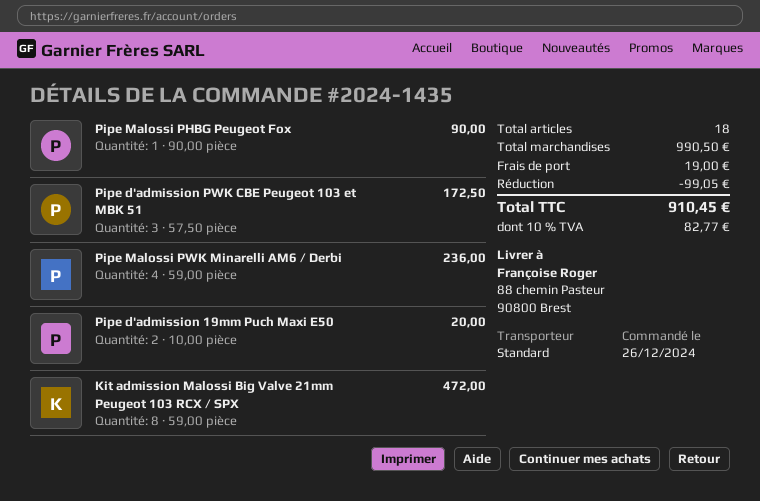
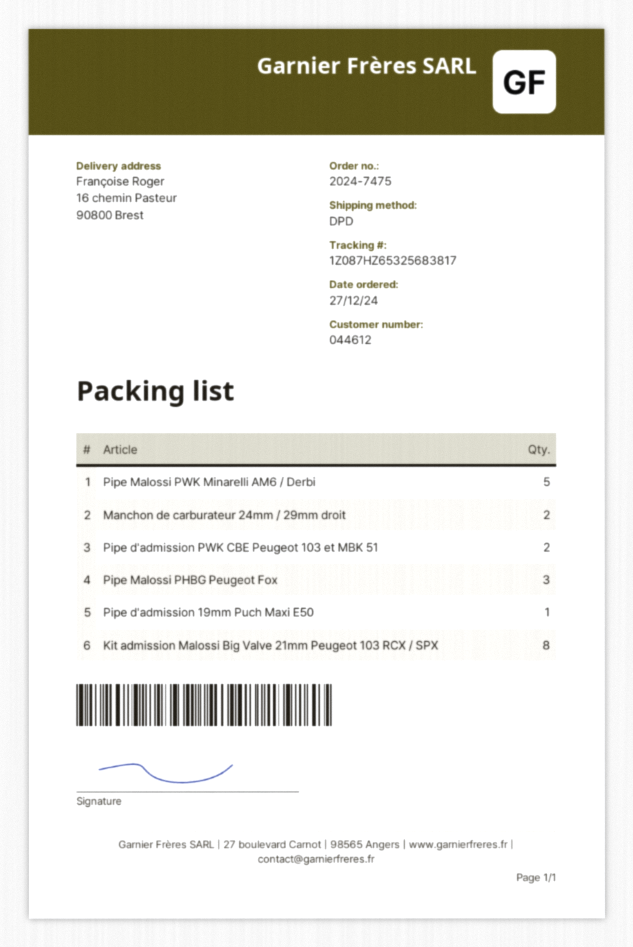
order number: 2024-1435 -> 2024-7475
order date: 2024-12-26 -> 2024-12-27
shipping method: standard -> DPD
ship to: 88 chemin Pasteur, 90800 Brest -> 16 chemin Pasteur, 90800 Brest
Pipe Malossi PHBG Peugeot Fox: 1 -> 3
Pipe d'admission PWK CBE Peugeot 103 et MBK 51: 3 -> 2
Pipe Malossi PWK Minarelli AM6 / Derbi: 4 -> 5
Pipe d'admission 19mm Puch Maxi E50: 2 -> 1
Manchon de carburateur 24mm / 29mm droit: none -> 2

